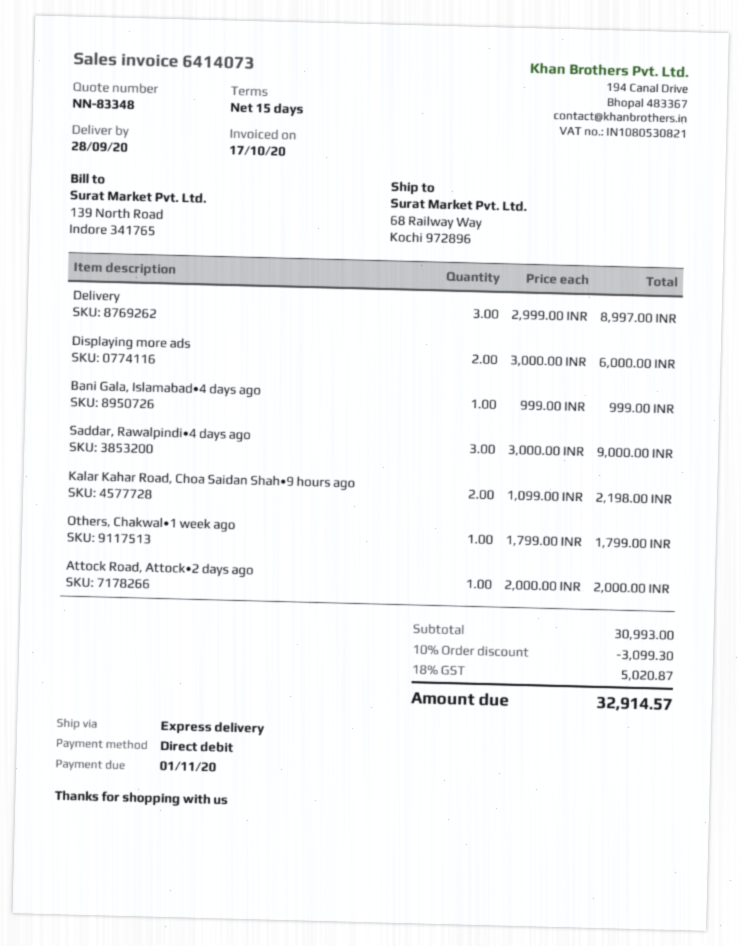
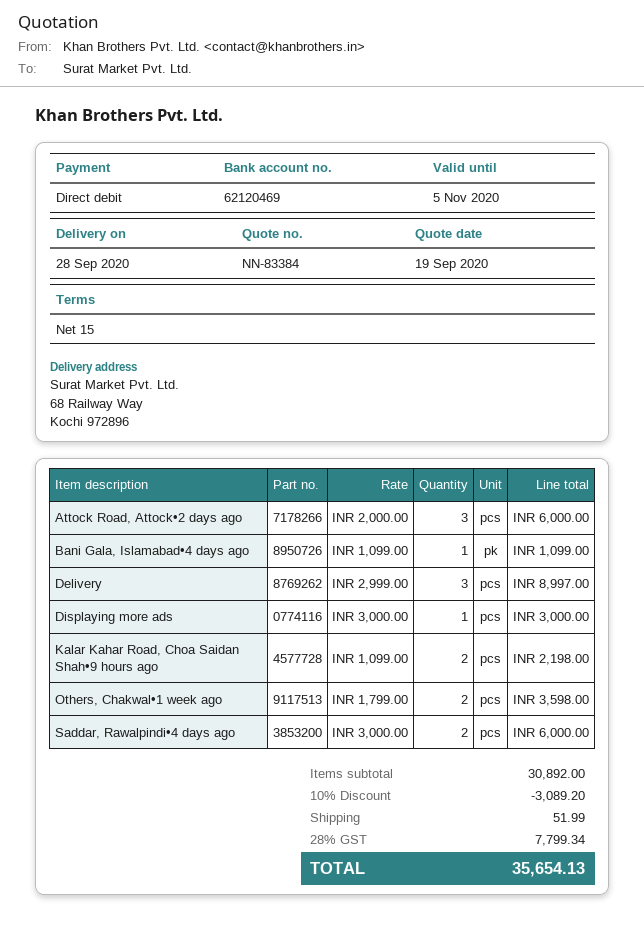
quote number: NN-83348 -> NN-83384
Displaying more ads: 2 x 3000.00 = 6000.00 -> 1 x 3000.00 = 3000.00
Bani Gala, Islamabad•4 days ago: 1 x 999.00 = 999.00 -> 1 x 1099.00 = 1099.00
Saddar, Rawalpindi•4 days ago: 3 x 3000.00 = 9000.00 -> 2 x 3000.00 = 6000.00
Others, Chakwal•1 week ago: 1 x 1799.00 = 1799.00 -> 2 x 1799.00 = 3598.00
Attock Road, Attock•2 days ago: 1 x 2000.00 = 2000.00 -> 3 x 2000.00 = 6000.00
subtotal: 30993.00 -> 30892.00
discount: 10% = 3099.30 -> 10% = 3089.20
shipping: none -> 51.99
tax: 18% = 5020.87 -> 28% = 7799.34
total: 32914.57 -> 35654.13

